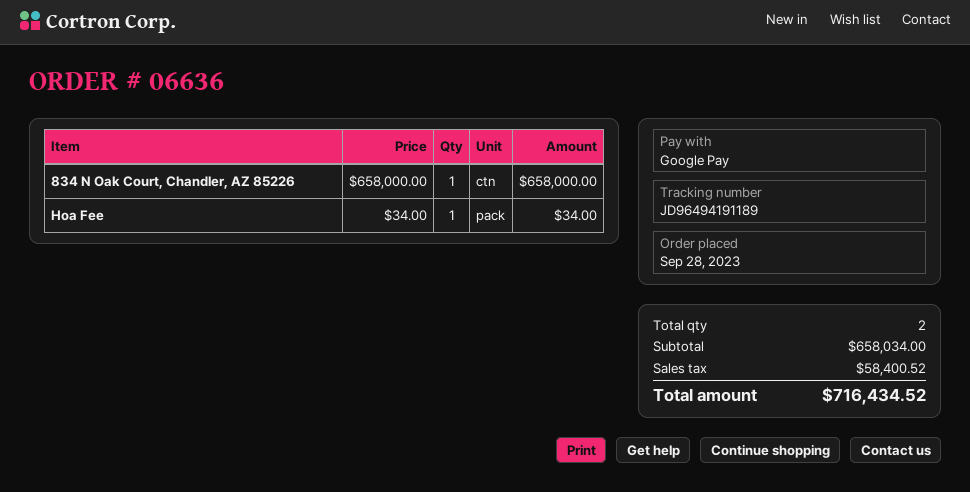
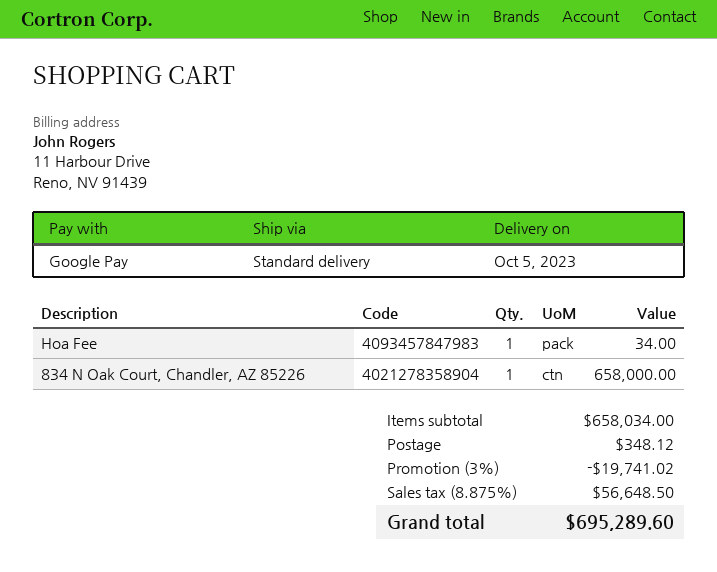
discount: none -> 3% = 19741.02
shipping: none -> 348.12
tax: 58400.52 -> 56648.50
total: 716434.52 -> 695289.60

